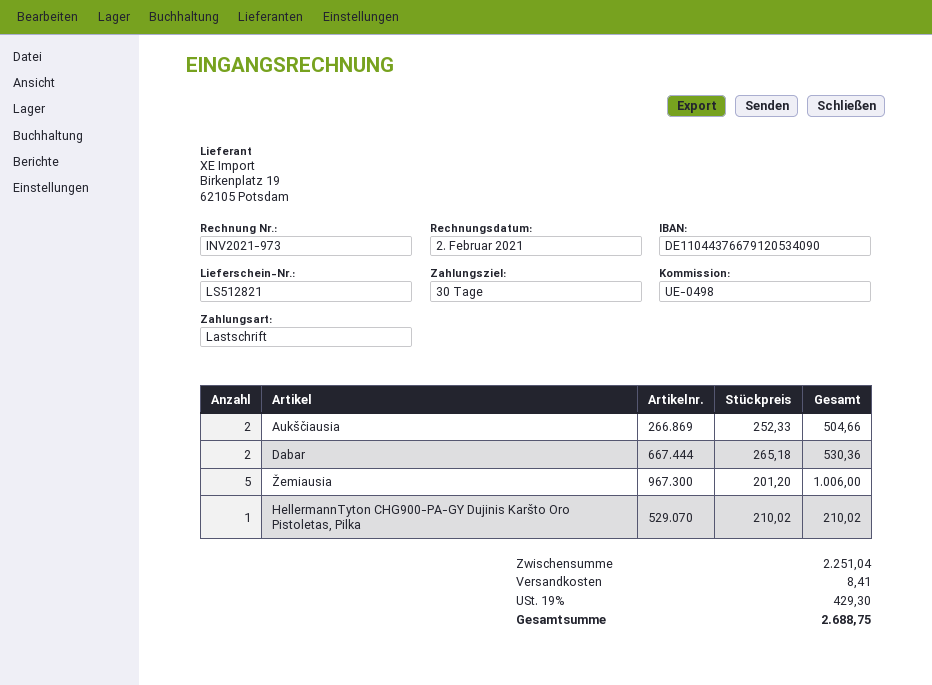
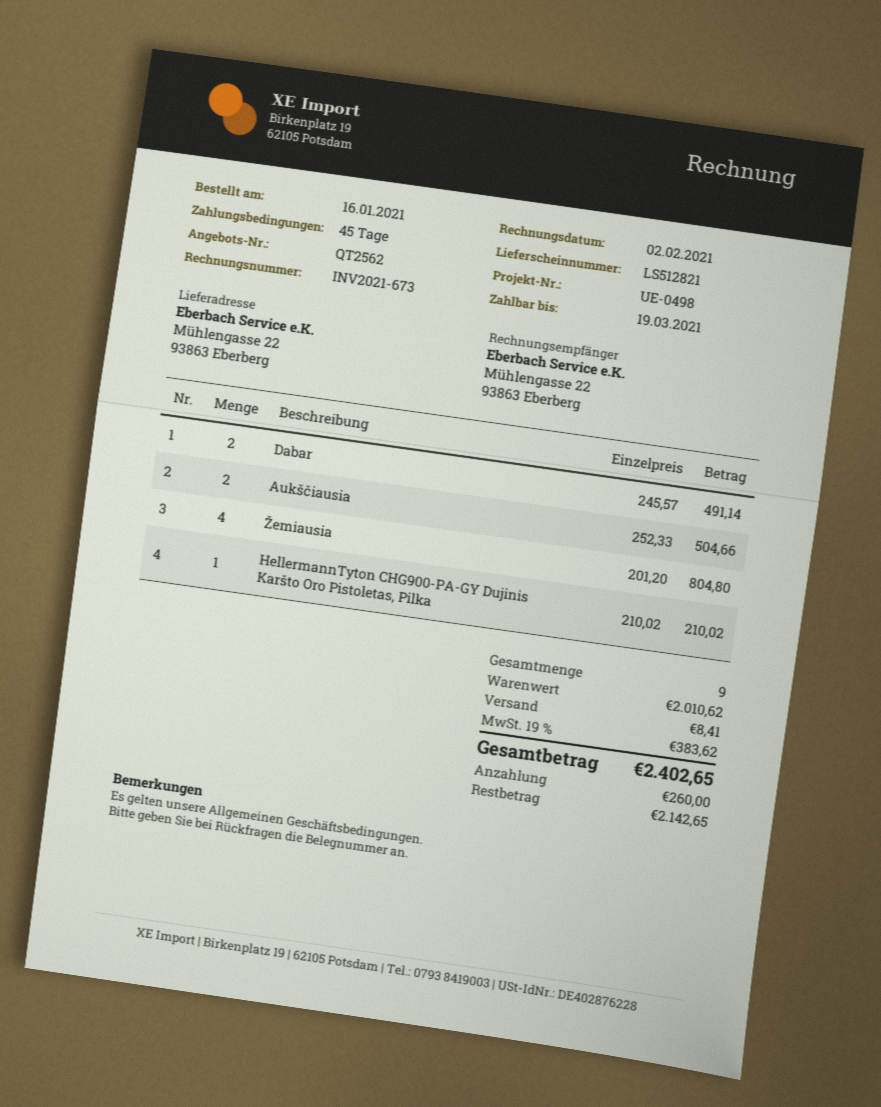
invoice number: INV2021-973 -> INV2021-673
payment terms: 30 days -> 45 days
Dabar: 2 x 265.18 = 530.36 -> 2 x 245.57 = 491.14
Žemiausia: 5 x 201.20 = 1006.00 -> 4 x 201.20 = 804.80
subtotal: 2251.04 -> 2010.62
tax: 19% = 429.30 -> 19% = 383.62
total: 2688.75 -> 2402.65

